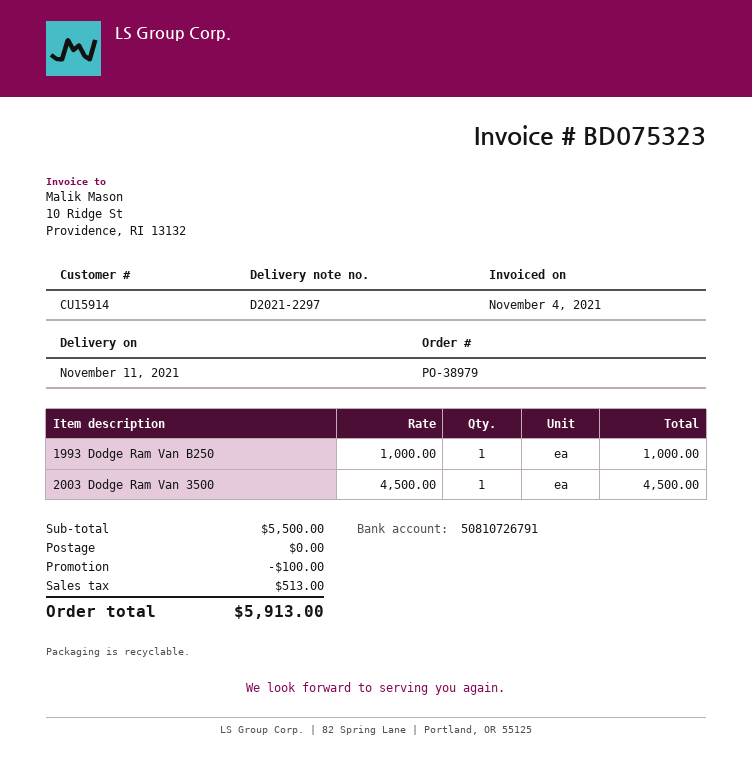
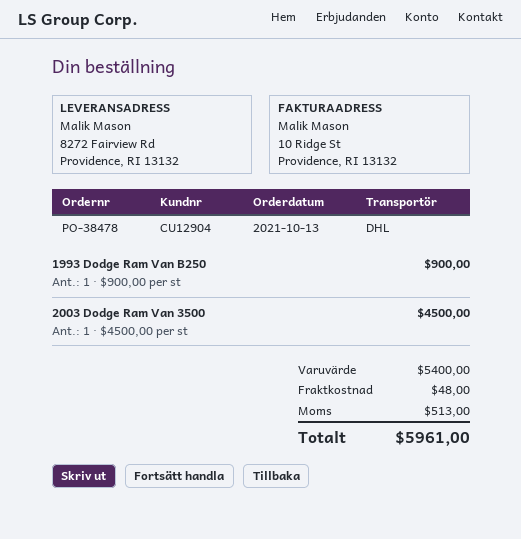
order number: PO-38979 -> PO-38478
customer number: CU15914 -> CU12904
1993 Dodge Ram Van B250: 1 x 1000.00 = 1000.00 -> 1 x 900.00 = 900.00
subtotal: 5500.00 -> 5400.00
discount: 100.00 -> none
shipping: 0.00 -> 48.00
total: 5913.00 -> 5961.00

